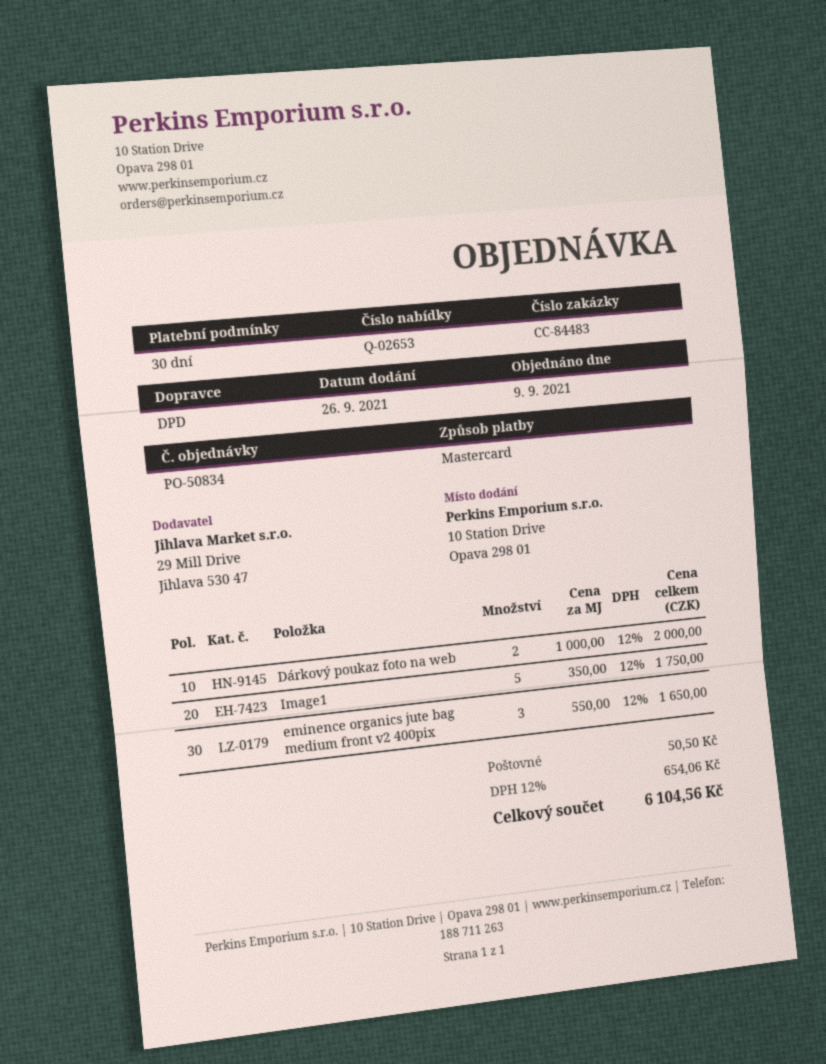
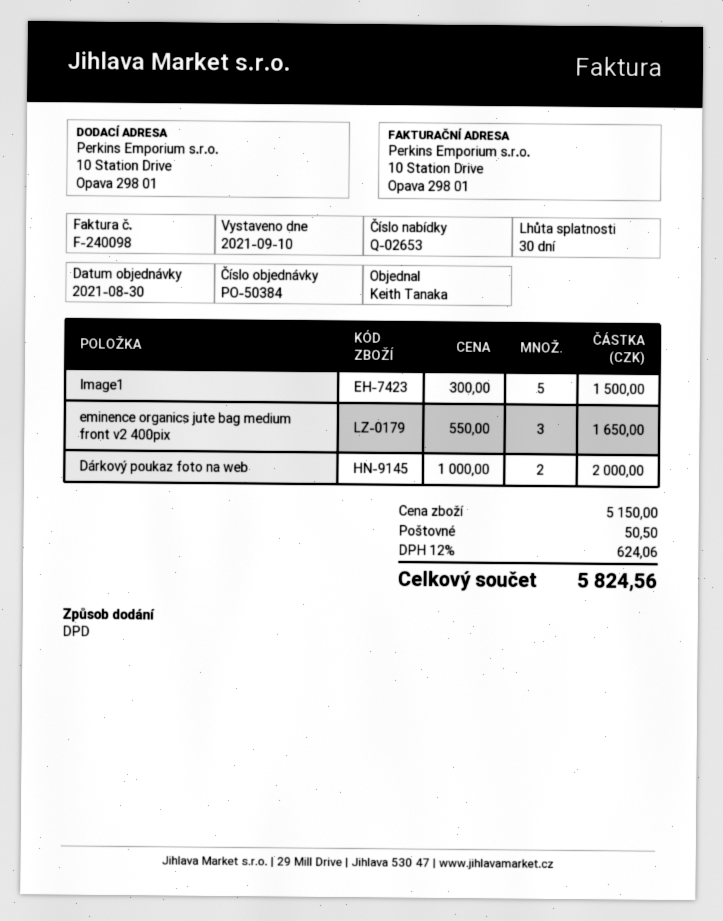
order number: PO-50834 -> PO-50384
order date: 2021-09-09 -> 2021-08-30
Image1: 5 x 350.00 = 1750.00 -> 5 x 300.00 = 1500.00
tax: 12% = 654.06 -> 12% = 624.06
total: 6104.56 -> 5824.56

